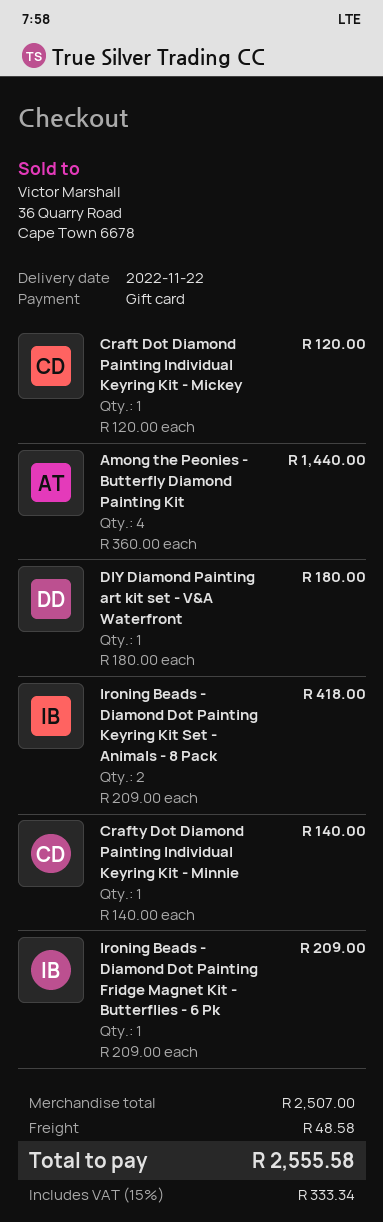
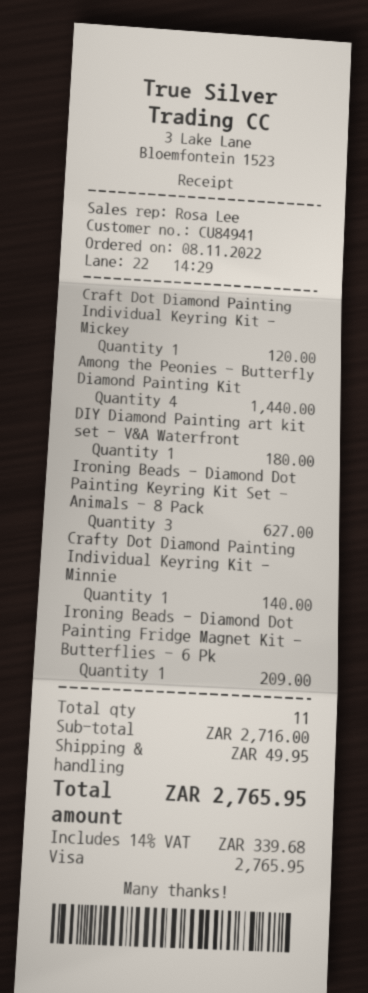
payment method: gift card -> Visa
Ironing Beads - Diamond Dot Painting Keyring Kit Set - Animals - 8 Pack: 2 for 418.00 -> 3 for 627.00
subtotal: 2507.00 -> 2716.00
shipping: 48.58 -> 49.95
tax: 15% = 333.34 -> 14% = 339.68
total: 2555.58 -> 2765.95

